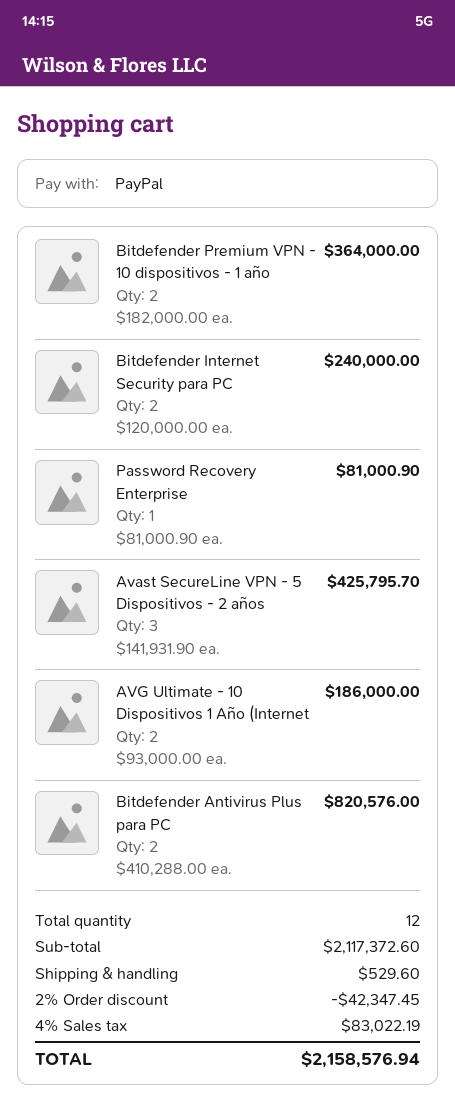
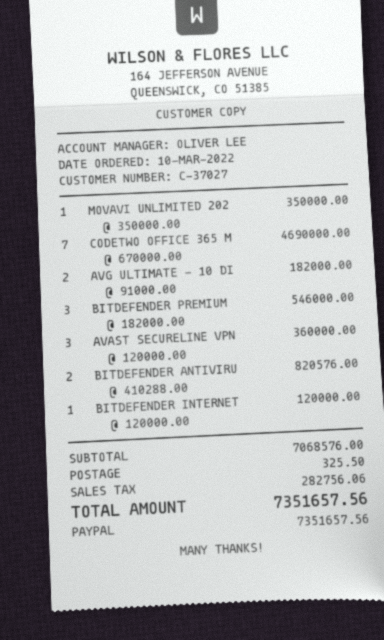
Bitdefender Premium VPN - 10 dispositivos - 1 año: 2 x 182000.00 = 364000.00 -> 3 x 182000.00 = 546000.00
Bitdefender Internet Security para PC: 2 x 120000.00 = 240000.00 -> 1 x 120000.00 = 120000.00
Password Recovery Enterprise: 1 x 81000.90 = 81000.90 -> none
Avast SecureLine VPN - 5 Dispositivos - 2 años: 3 x 141931.90 = 425795.70 -> 3 x 120000.00 = 360000.00
AVG Ultimate - 10 Dispositivos 1 Año (Internet: 2 x 93000.00 = 186000.00 -> 2 x 91000.00 = 182000.00
MOVAVI UNLIMITED 202: none -> 1 x 350000.00 = 350000.00
CODETWO OFFICE 365 M: none -> 7 x 670000.00 = 4690000.00
subtotal: 2117372.60 -> 7068576.00
discount: 2% = 42347.45 -> none
shipping: 529.60 -> 325.50
tax: 83022.19 -> 282756.06
total: 2158576.94 -> 7351657.56

